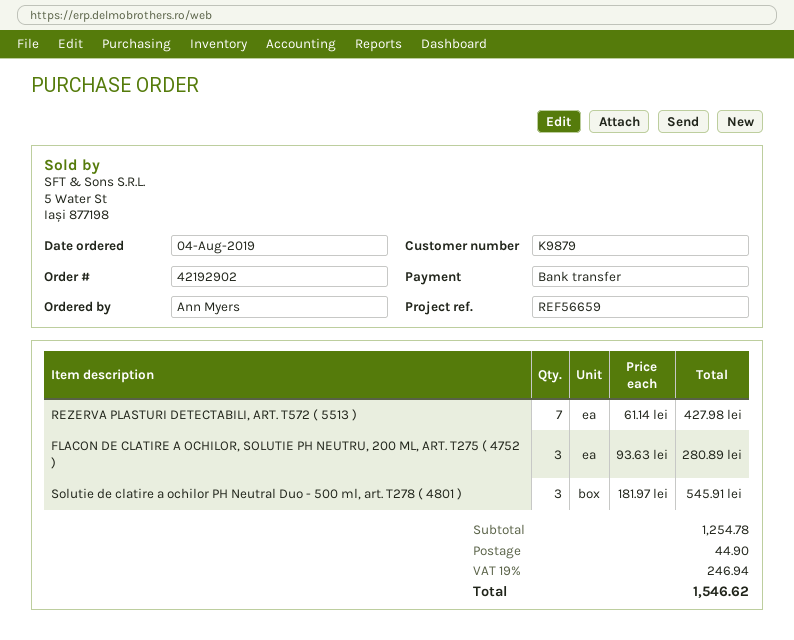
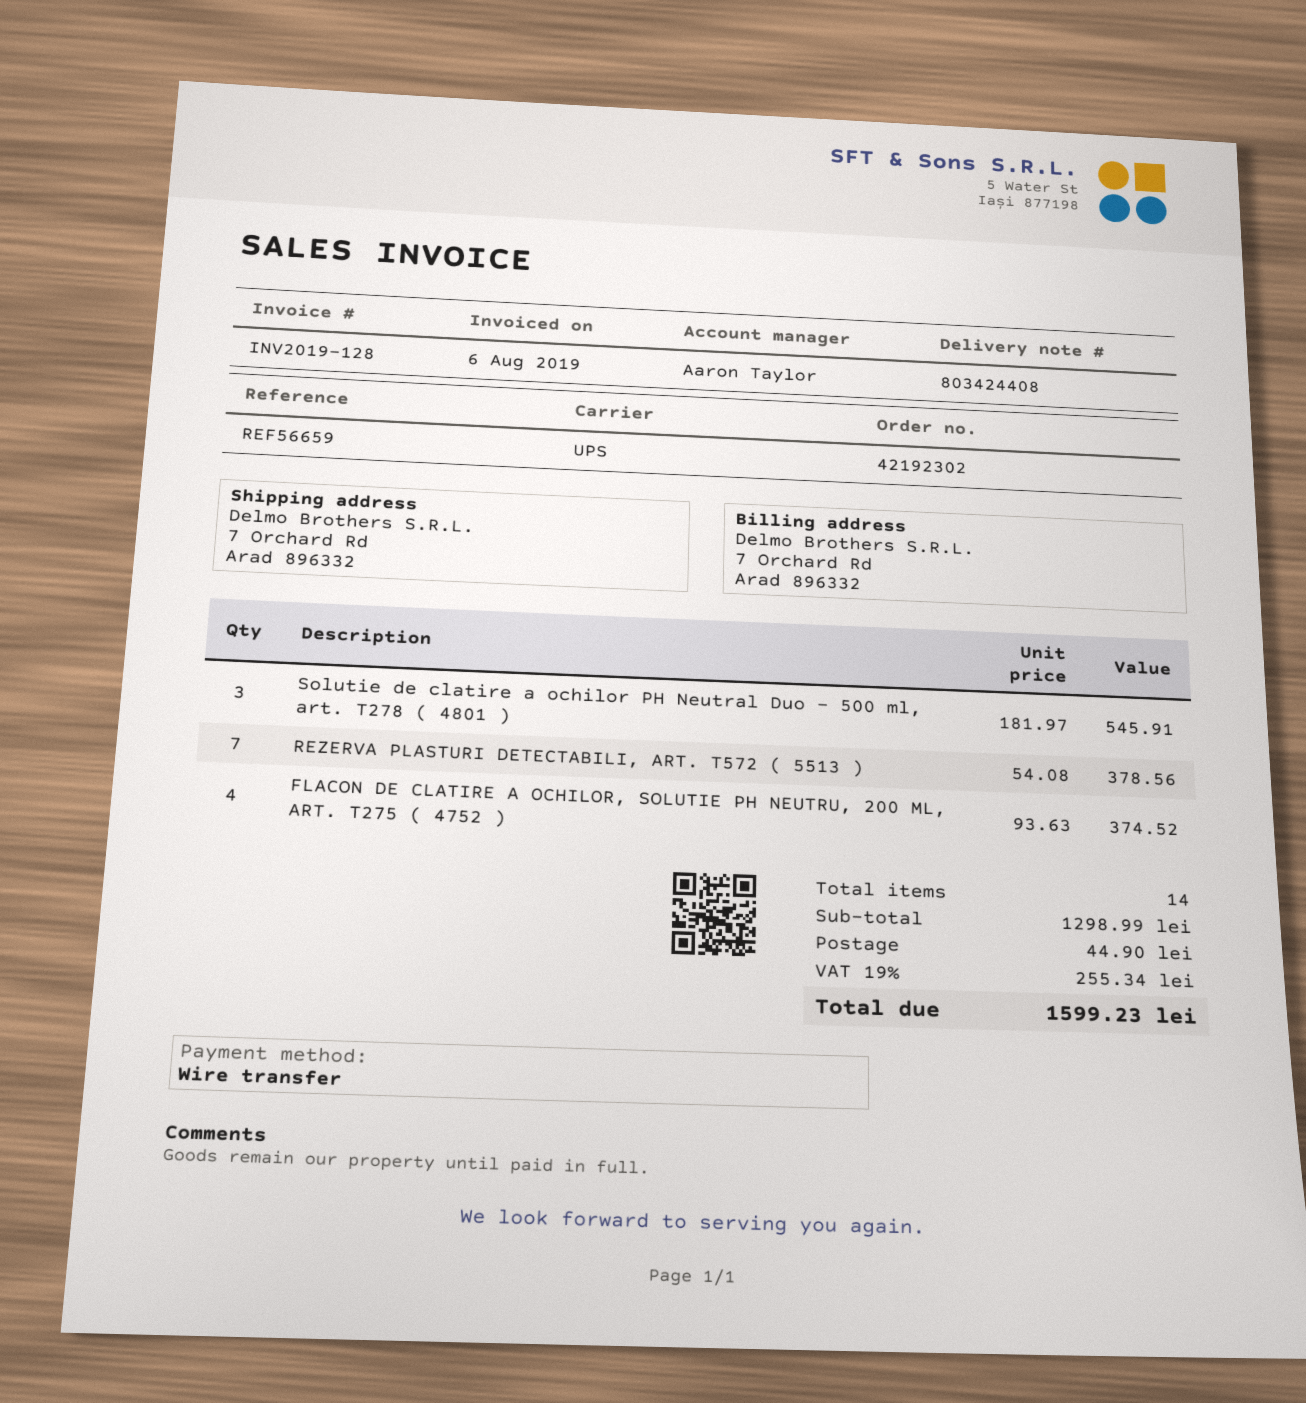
order number: 42192902 -> 42192302
REZERVA PLASTURI DETECTABILI, ART. T572 ( 5513 ): 7 x 61.14 = 427.98 -> 7 x 54.08 = 378.56
FLACON DE CLATIRE A OCHILOR, SOLUTIE PH NEUTRU, 200 ML, ART. T275 ( 4752 ): 3 x 93.63 = 280.89 -> 4 x 93.63 = 374.52
subtotal: 1254.78 -> 1298.99
tax: 19% = 246.94 -> 19% = 255.34
total: 1546.62 -> 1599.23

